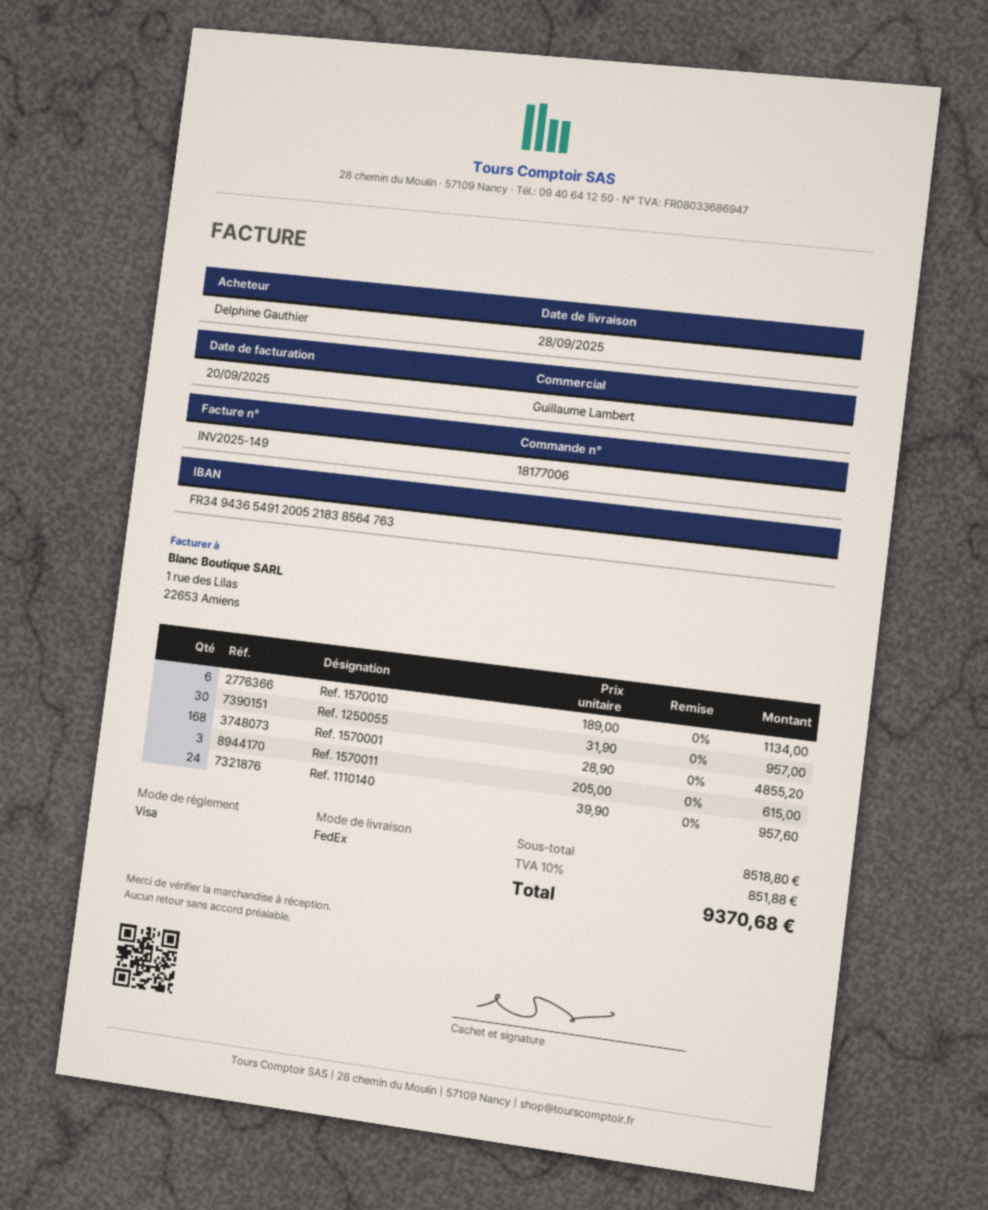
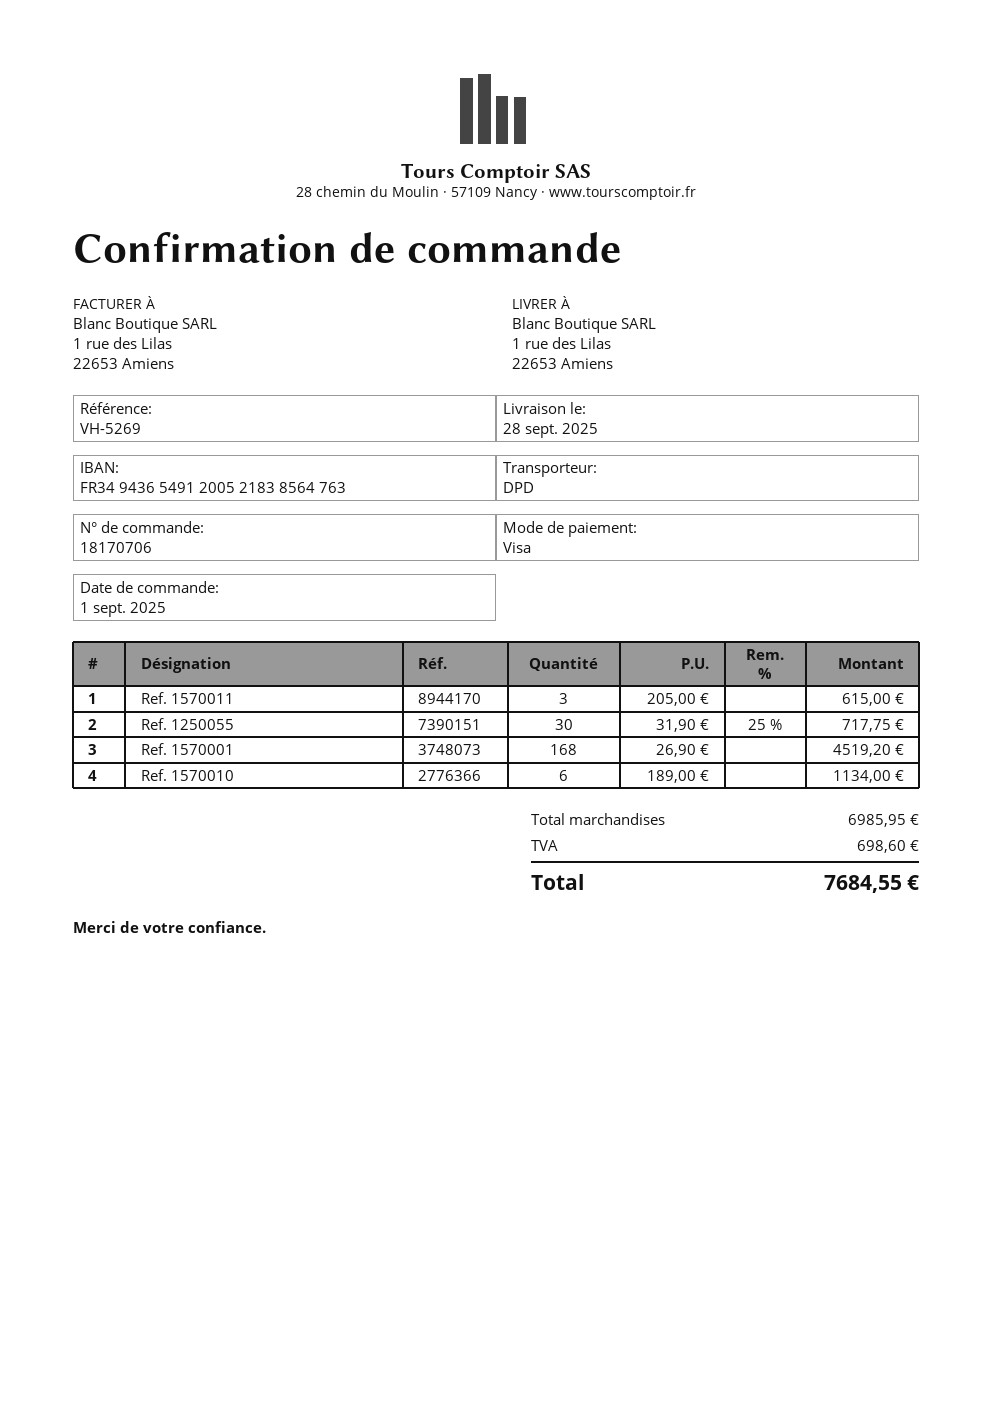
order number: 18177006 -> 18170706
shipping method: FedEx -> DPD
Ref. 1250055: 30 x 31.90 = 957.00 -> 30 x 31.90 - 25% = 717.75
Ref. 1570001: 168 x 28.90 = 4855.20 -> 168 x 26.90 = 4519.20
Ref. 1110140: 24 x 39.90 = 957.60 -> none
subtotal: 8518.80 -> 6985.95
tax: 851.88 -> 698.60
total: 9370.68 -> 7684.55

